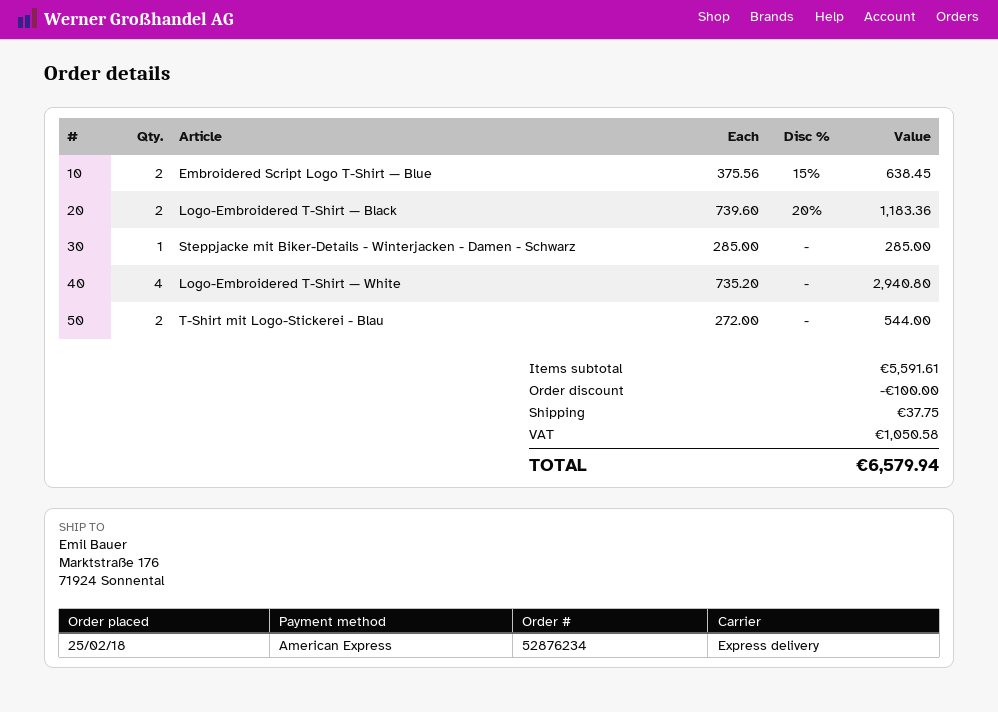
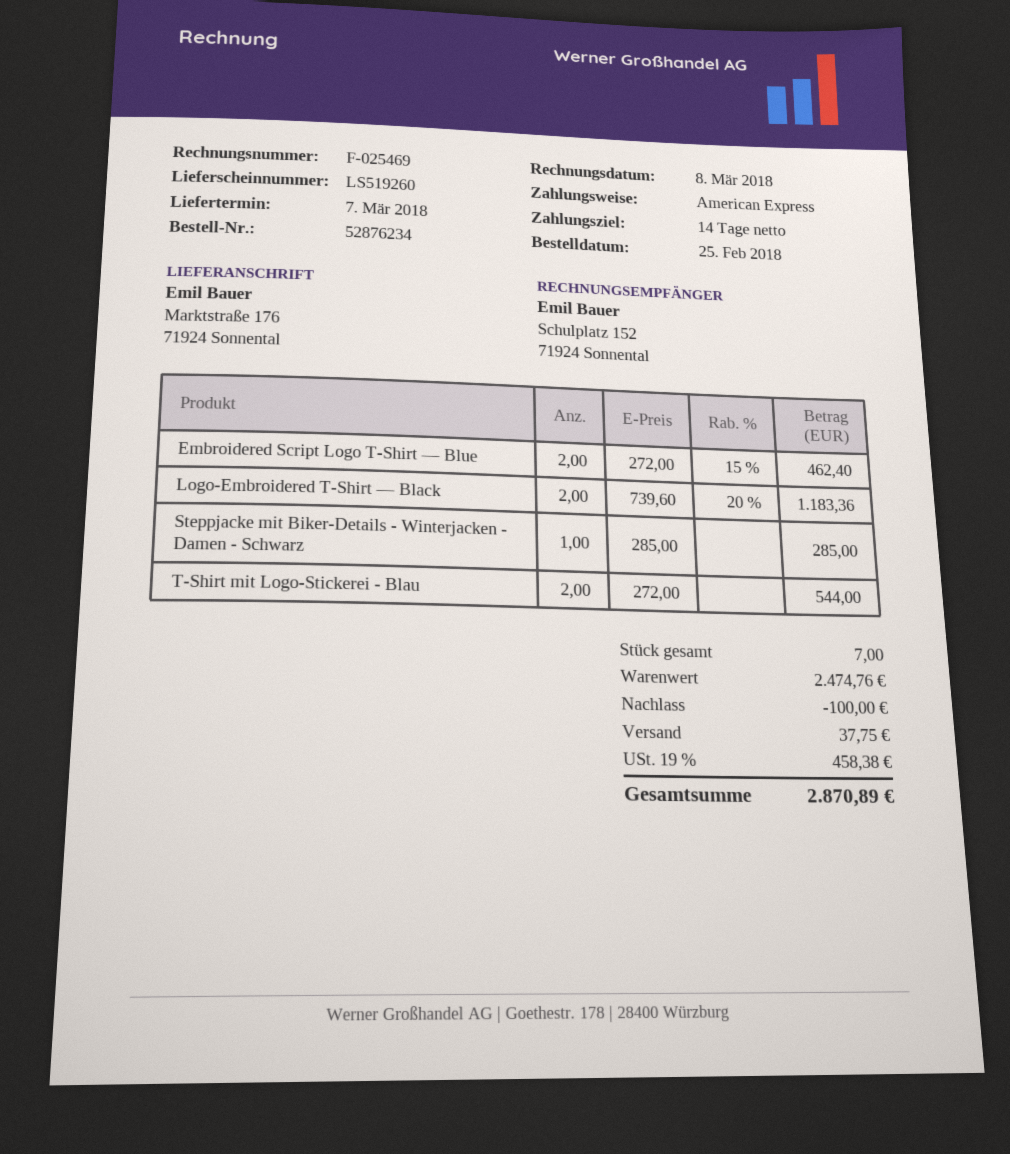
Embroidered Script Logo T-Shirt — Blue: 2 x 375.56 - 15% = 638.45 -> 2 x 272.00 - 15% = 462.40
Logo-Embroidered T-Shirt — White: 4 x 735.20 = 2940.80 -> none
subtotal: 5591.61 -> 2474.76
tax: 1050.58 -> 458.38
total: 6579.94 -> 2870.89

